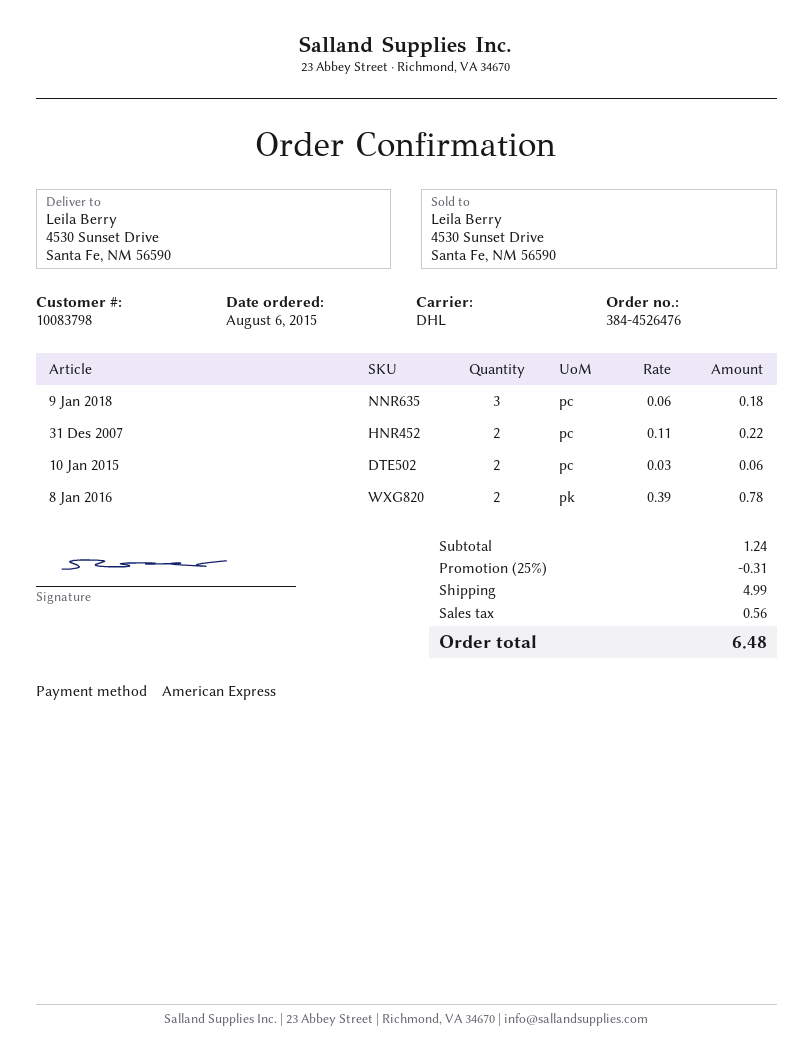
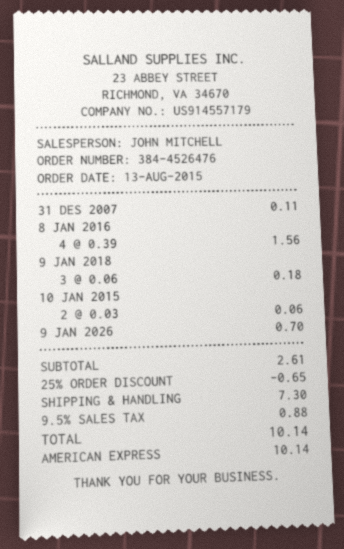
order date: 2015-08-06 -> 2015-08-13
31 Des 2007: 2 x 0.11 = 0.22 -> 1 x 0.11 = 0.11
8 Jan 2016: 2 x 0.39 = 0.78 -> 4 x 0.39 = 1.56
9 JAN 2026: none -> 1 x 0.70 = 0.70
subtotal: 1.24 -> 2.61
discount: 25% = 0.31 -> 25% = 0.65
shipping: 4.99 -> 7.30
tax: 0.56 -> 0.88
total: 6.48 -> 10.14

